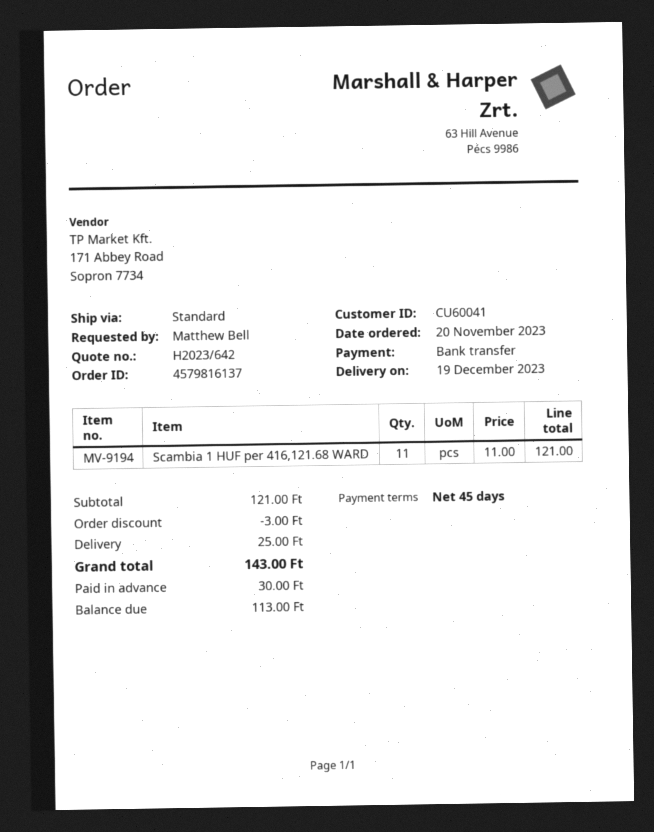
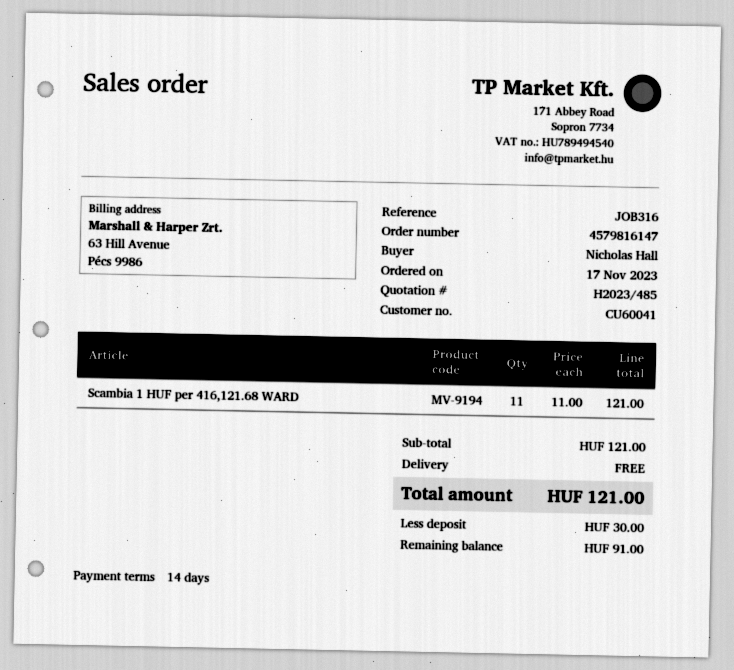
quote number: H2023/642 -> H2023/485
order number: 4579816137 -> 4579816147
order date: 2023-11-20 -> 2023-11-17
payment terms: 45 days -> 14 days
ordered by: Matthew Bell -> Nicholas Hall
discount: 3.00 -> none
shipping: 25.00 -> 0.00
total: 143.00 -> 121.00
balance: 113.00 -> 91.00

